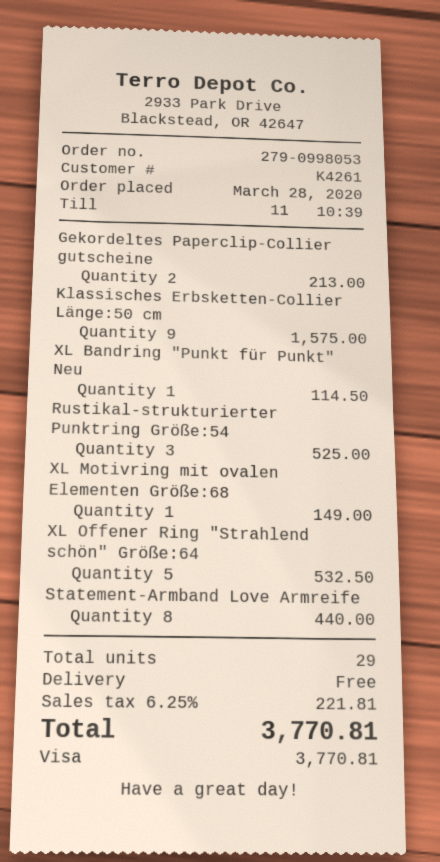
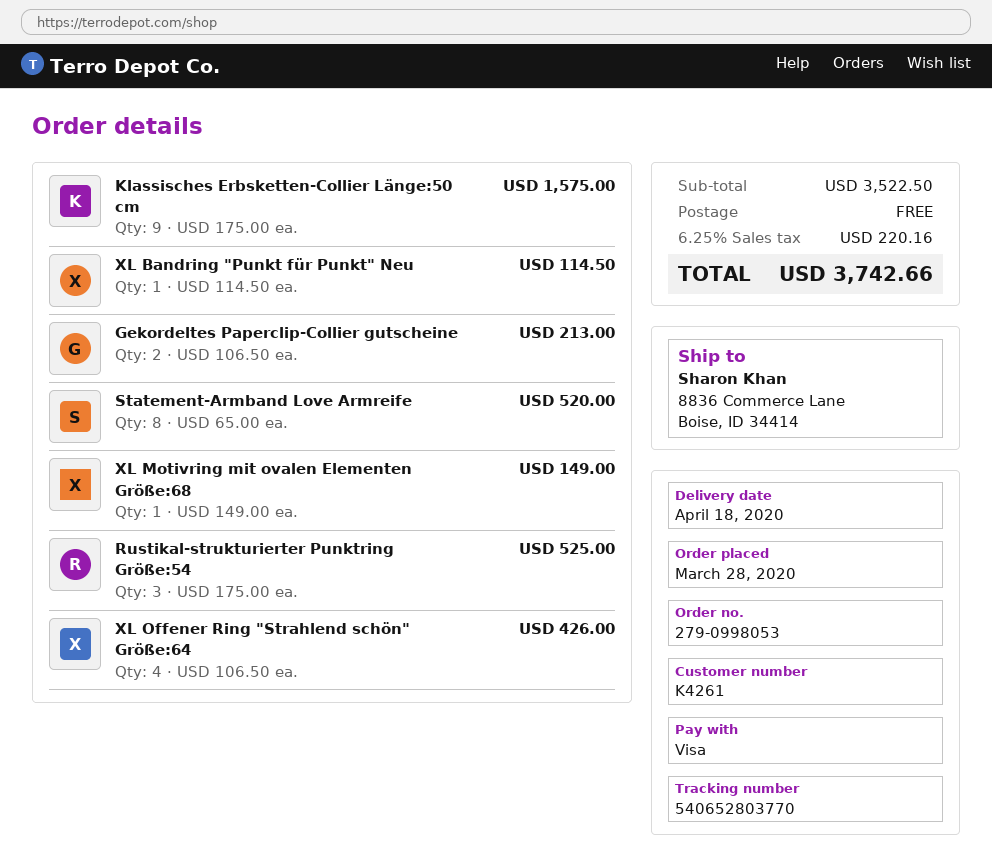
XL Offener Ring "Strahlend schön" Größe:64: 5 for 532.50 -> 4 for 426.00
Statement-Armband Love Armreife: 8 for 440.00 -> 8 for 520.00
tax: 6.25% = 221.81 -> 6.25% = 220.16
total: 3770.81 -> 3742.66

